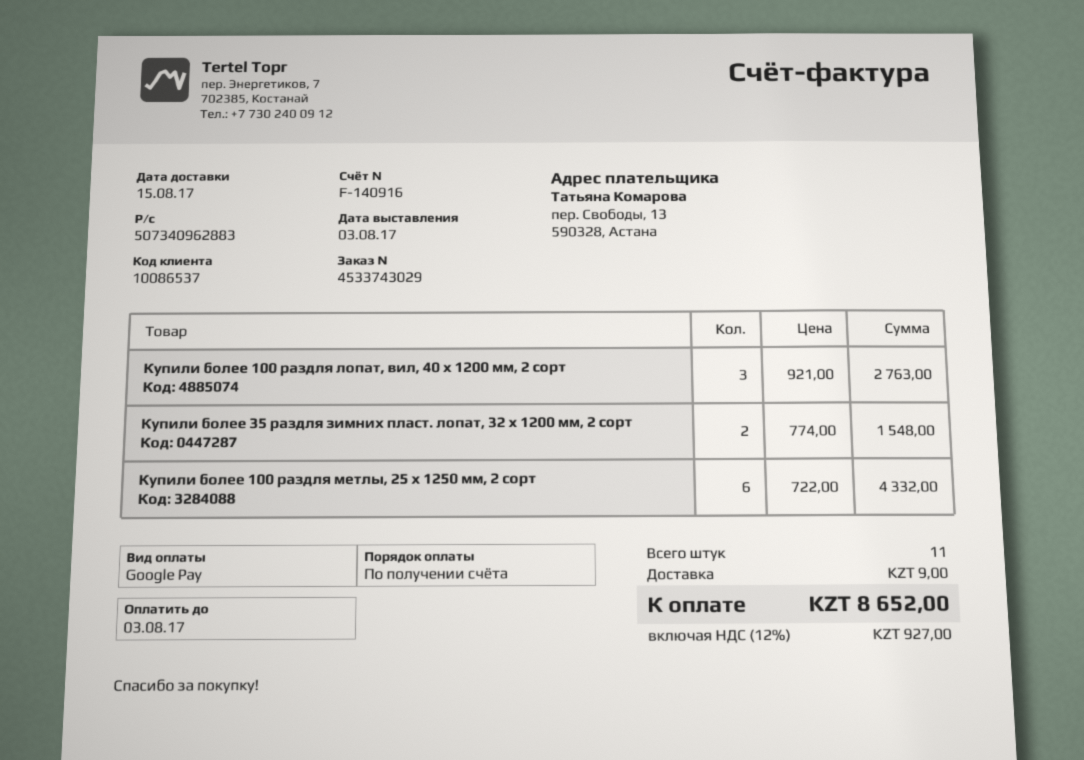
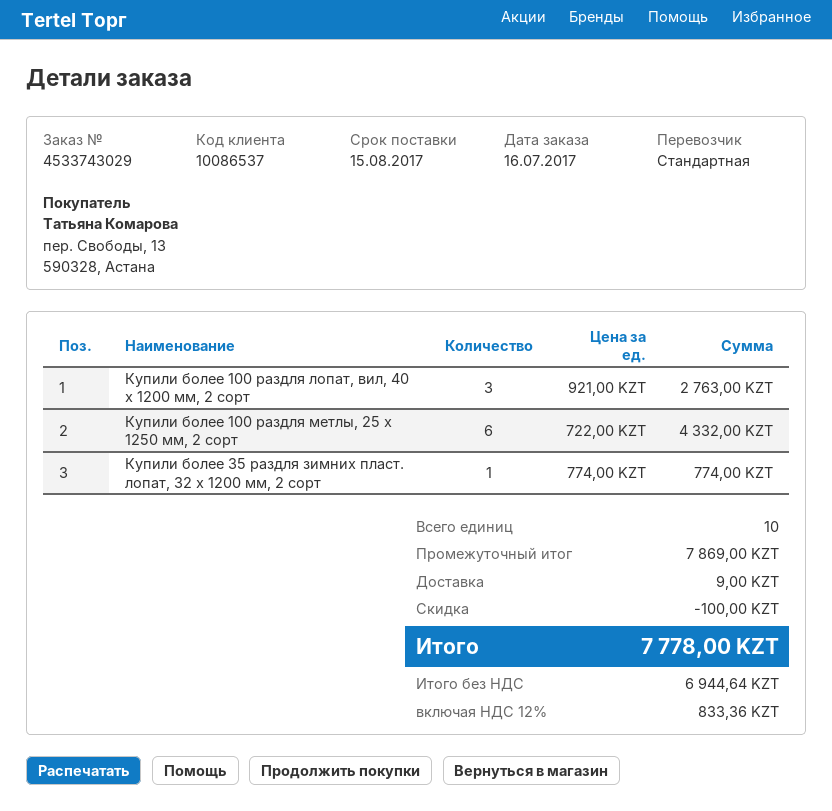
Купили более 35 раздля зимних пласт. лопат, 32 х 1200 мм, 2 сорт: 2 x 774.00 = 1548.00 -> 1 x 774.00 = 774.00
total quantity: 11 -> 10
discount: none -> 100.00
tax: 12% = 927.00 -> 12% = 833.36
total: 8652.00 -> 7778.00

